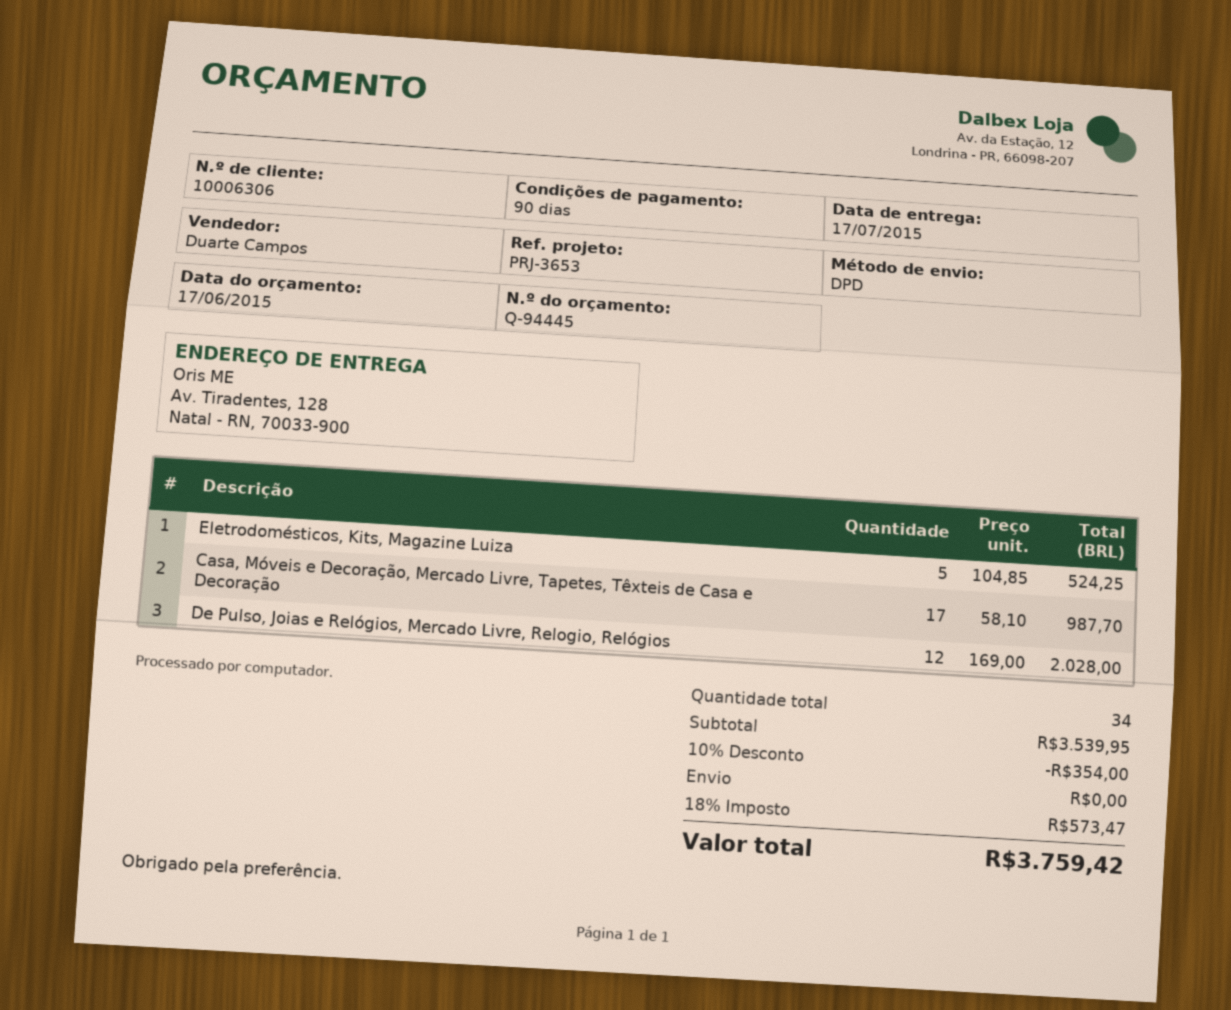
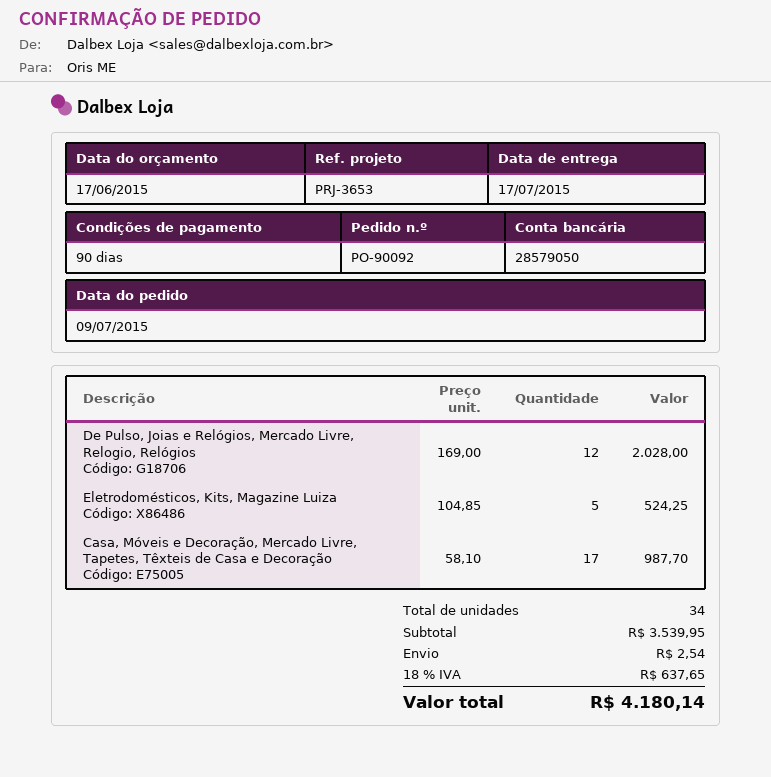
discount: 10% = 354.00 -> none
shipping: 0.00 -> 2.54
tax: 18% = 573.47 -> 18% = 637.65
total: 3759.42 -> 4180.14

